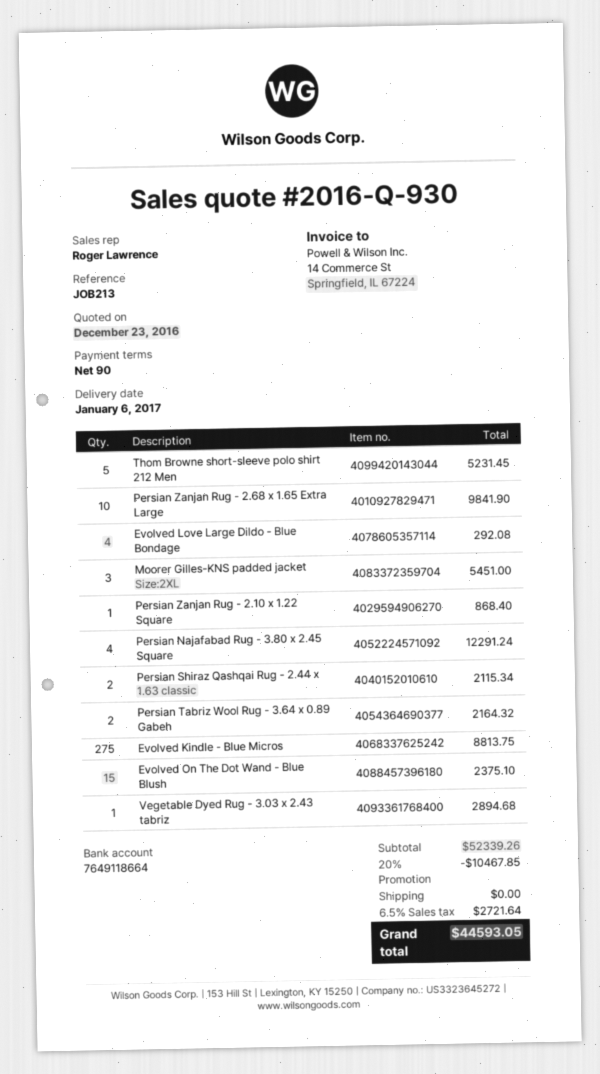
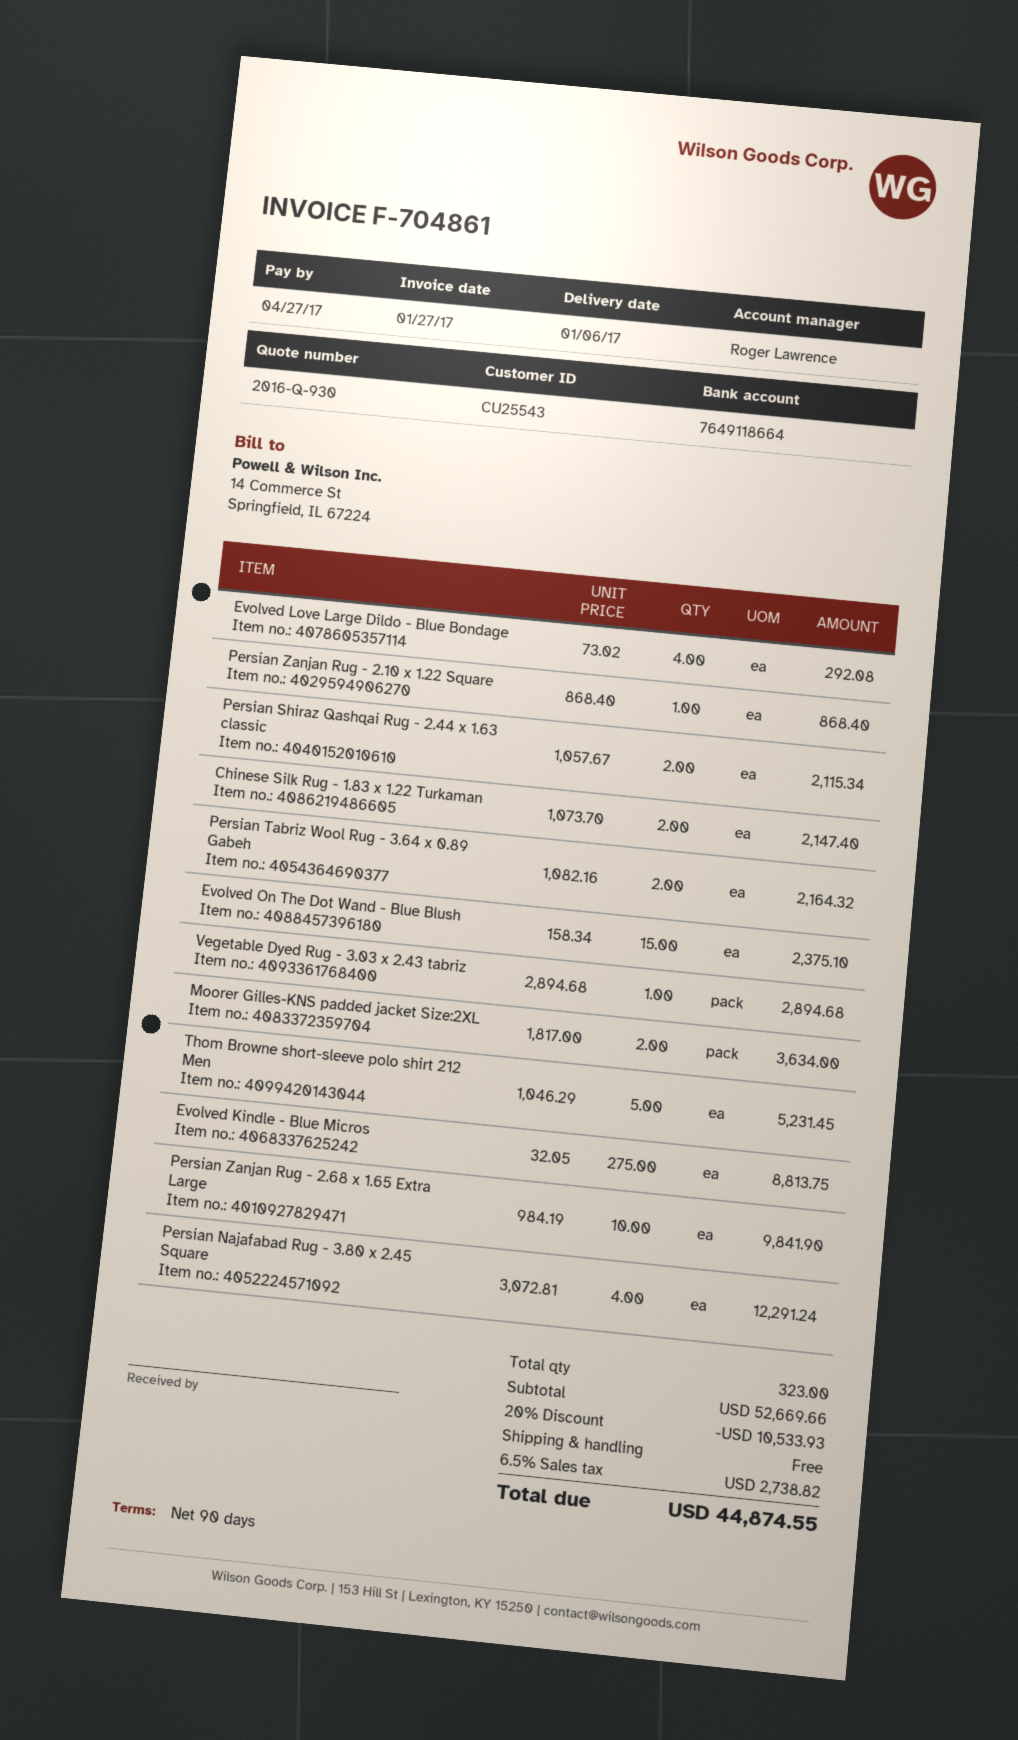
Moorer Gilles-KNS padded jacket Size:2XL: 3 for 5451.00 -> 2 for 3634.00
Chinese Silk Rug - 1.83 x 1.22 Turkaman: none -> 2 for 2147.40
subtotal: 52339.26 -> 52669.66
discount: 20% = 10467.85 -> 20% = 10533.93
tax: 6.5% = 2721.64 -> 6.5% = 2738.82
total: 44593.05 -> 44874.55

